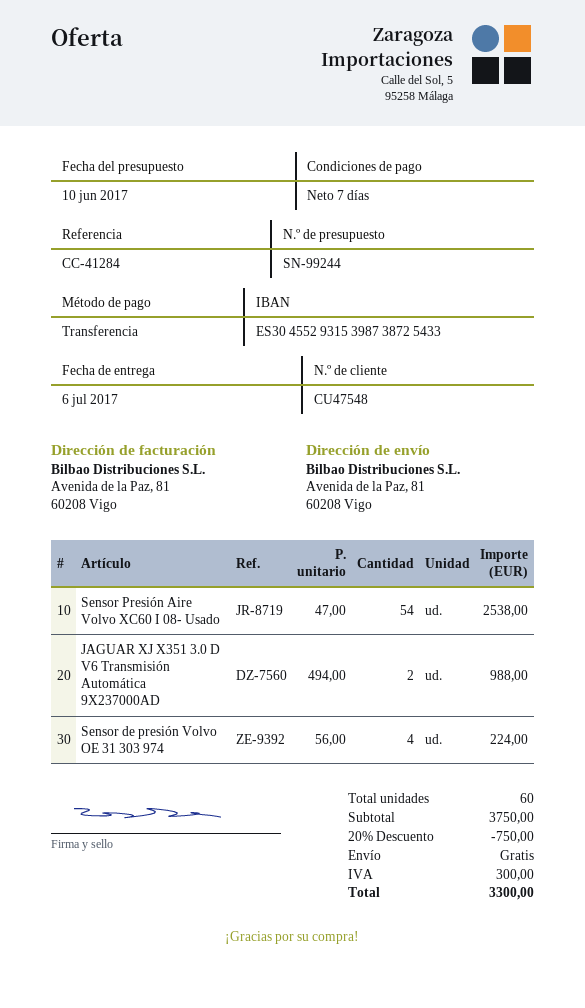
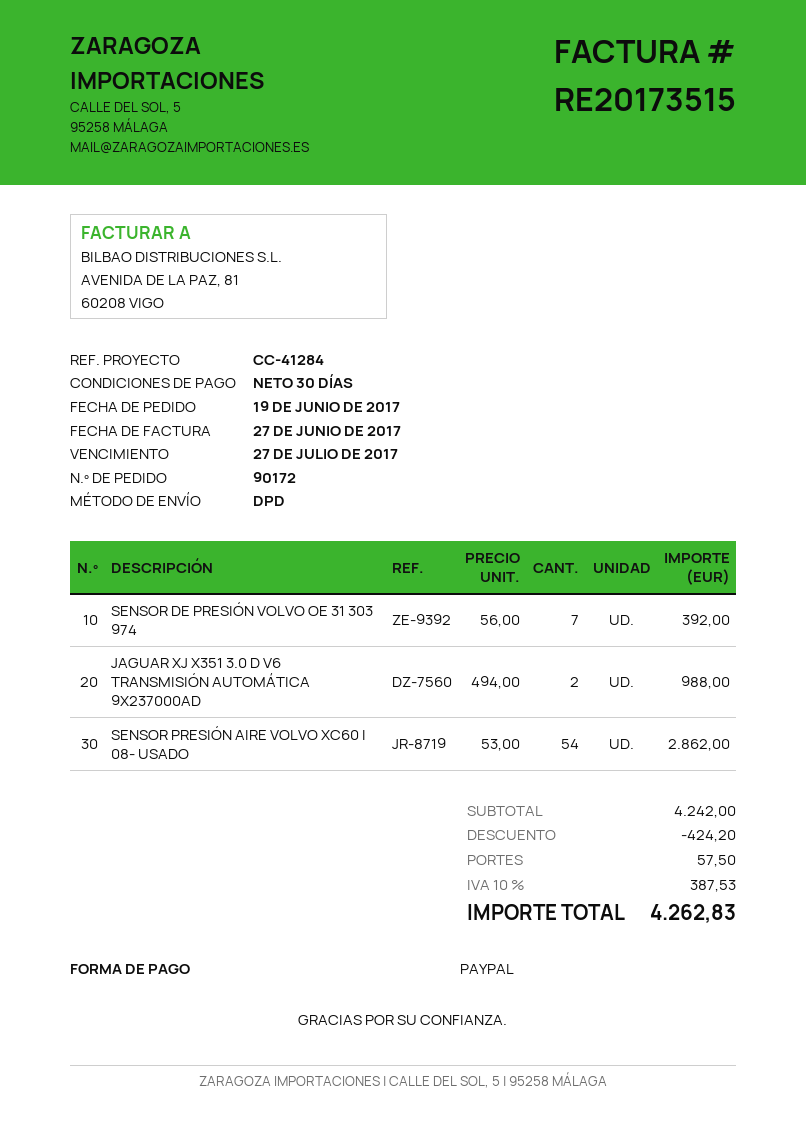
payment terms: 7 days -> 30 days
payment method: bank transfer -> PayPal
Sensor Presión Aire Volvo XC60 I 08- Usado: 54 x 47.00 = 2538.00 -> 54 x 53.00 = 2862.00
Sensor de presión Volvo OE 31 303 974: 4 x 56.00 = 224.00 -> 7 x 56.00 = 392.00
subtotal: 3750.00 -> 4242.00
discount: 750.00 -> 424.20
shipping: 0.00 -> 57.50
tax: 300.00 -> 387.53
total: 3300.00 -> 4262.83

